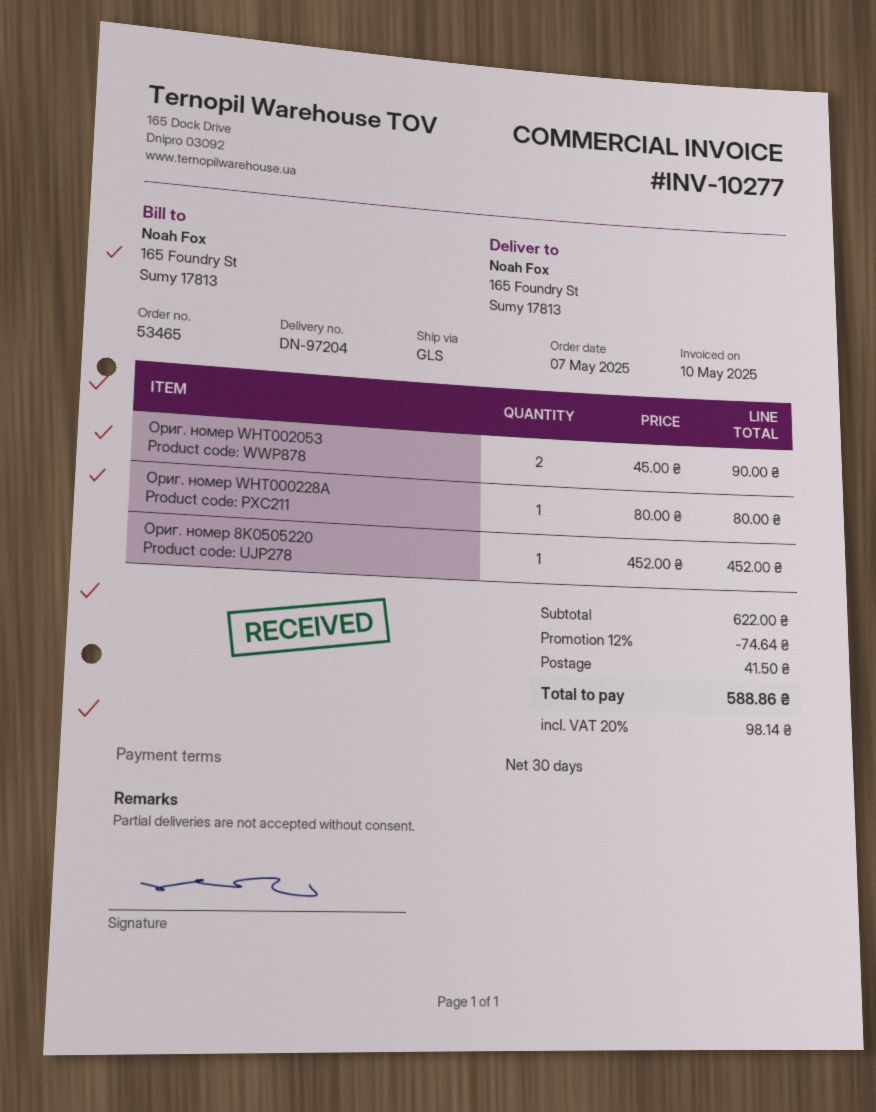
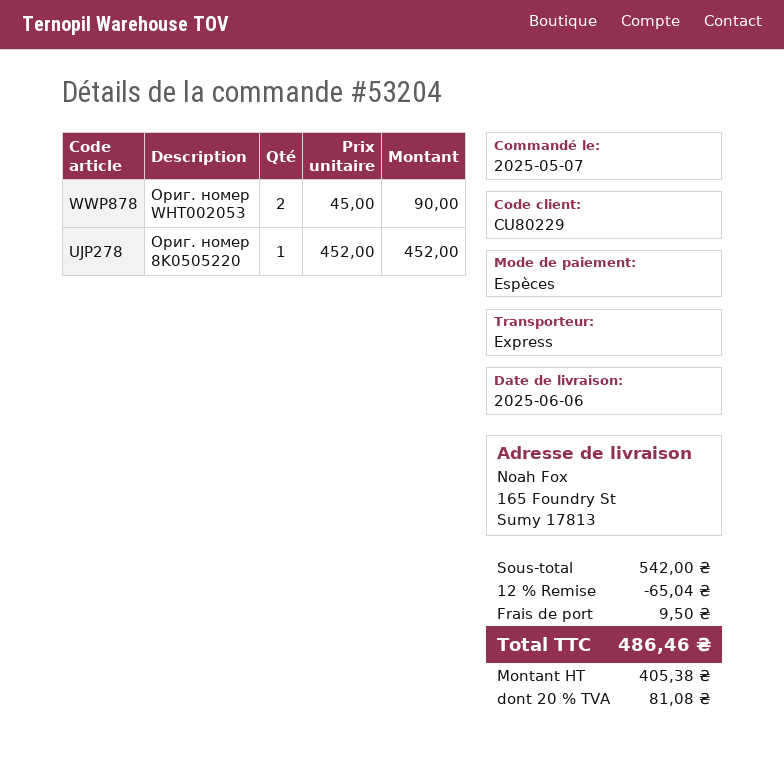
order number: 53465 -> 53204
shipping method: GLS -> express
Ориг. номер WHT000228A: 1 x 80.00 = 80.00 -> none
subtotal: 622.00 -> 542.00
discount: 12% = 74.64 -> 12% = 65.04
shipping: 41.50 -> 9.50
tax: 20% = 98.14 -> 20% = 81.08
total: 588.86 -> 486.46

